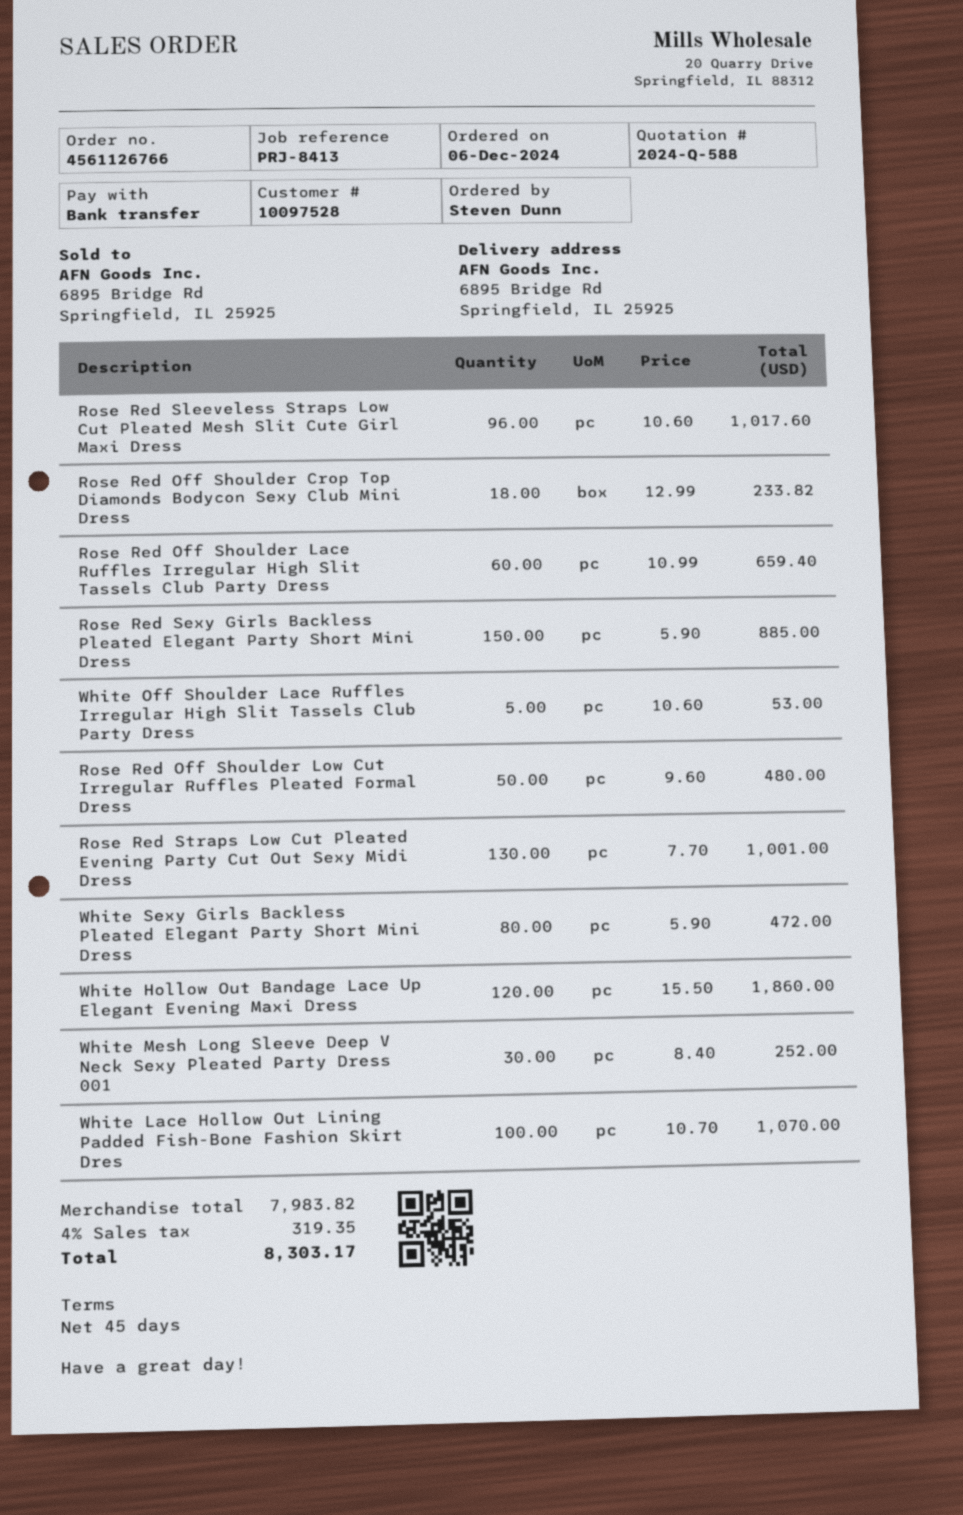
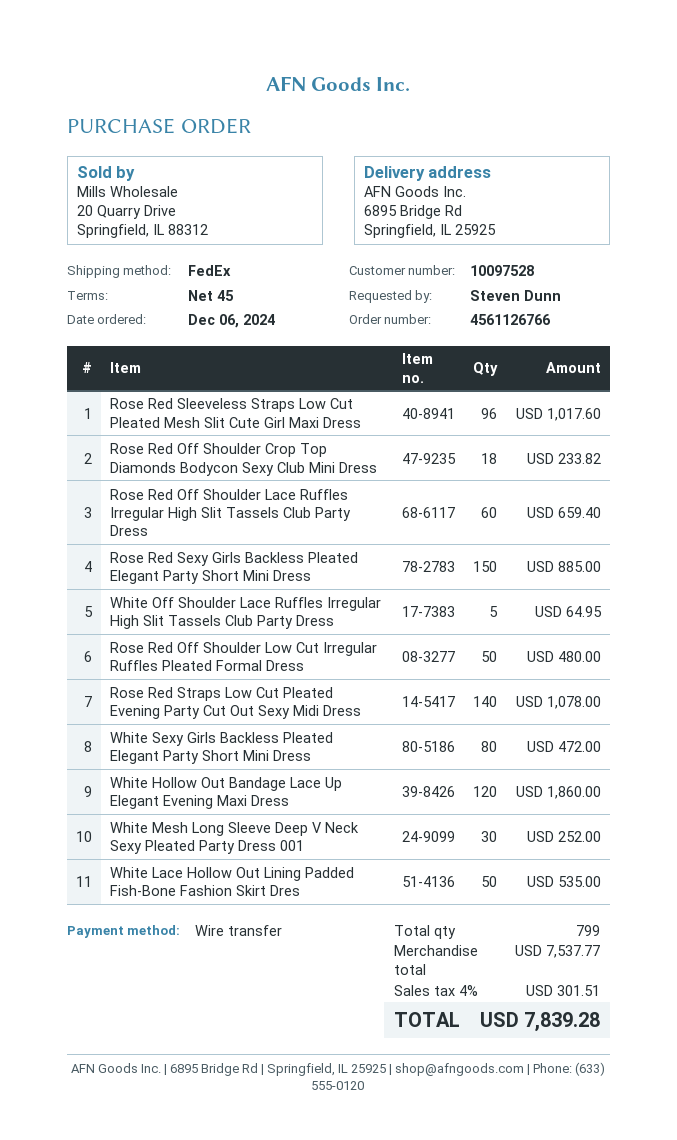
White Off Shoulder Lace Ruffles Irregular High Slit Tassels Club Party Dress: 5 for 53.00 -> 5 for 64.95
Rose Red Straps Low Cut Pleated Evening Party Cut Out Sexy Midi Dress: 130 for 1001.00 -> 140 for 1078.00
White Lace Hollow Out Lining Padded Fish-Bone Fashion Skirt Dres: 100 for 1070.00 -> 50 for 535.00
subtotal: 7983.82 -> 7537.77
tax: 4% = 319.35 -> 4% = 301.51
total: 8303.17 -> 7839.28

